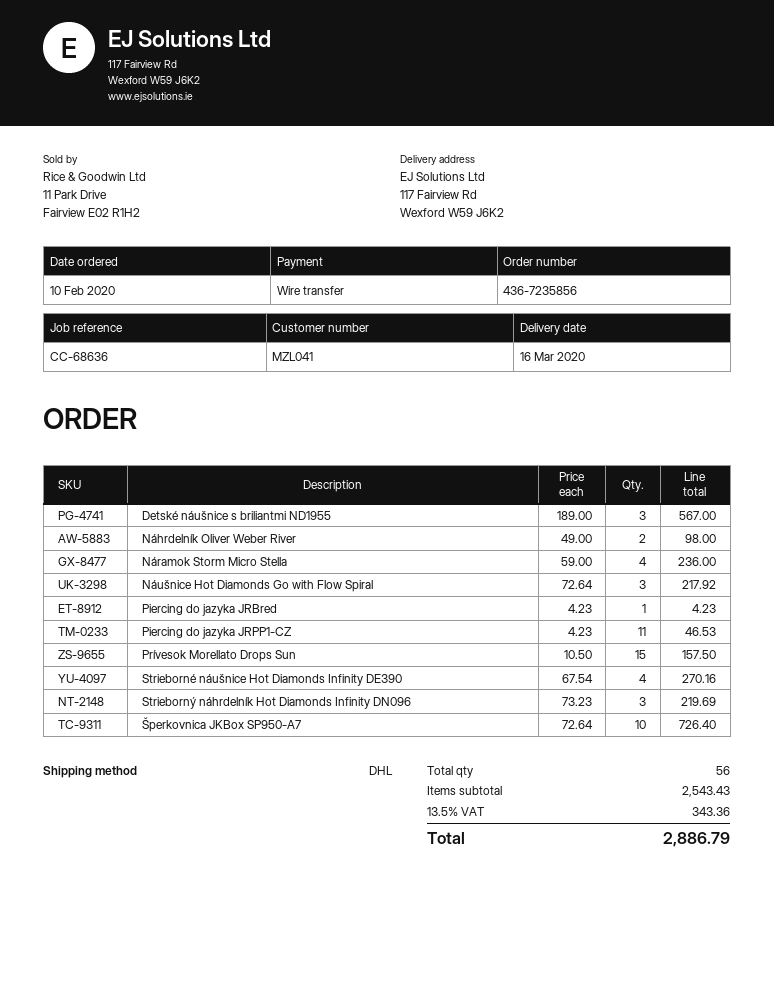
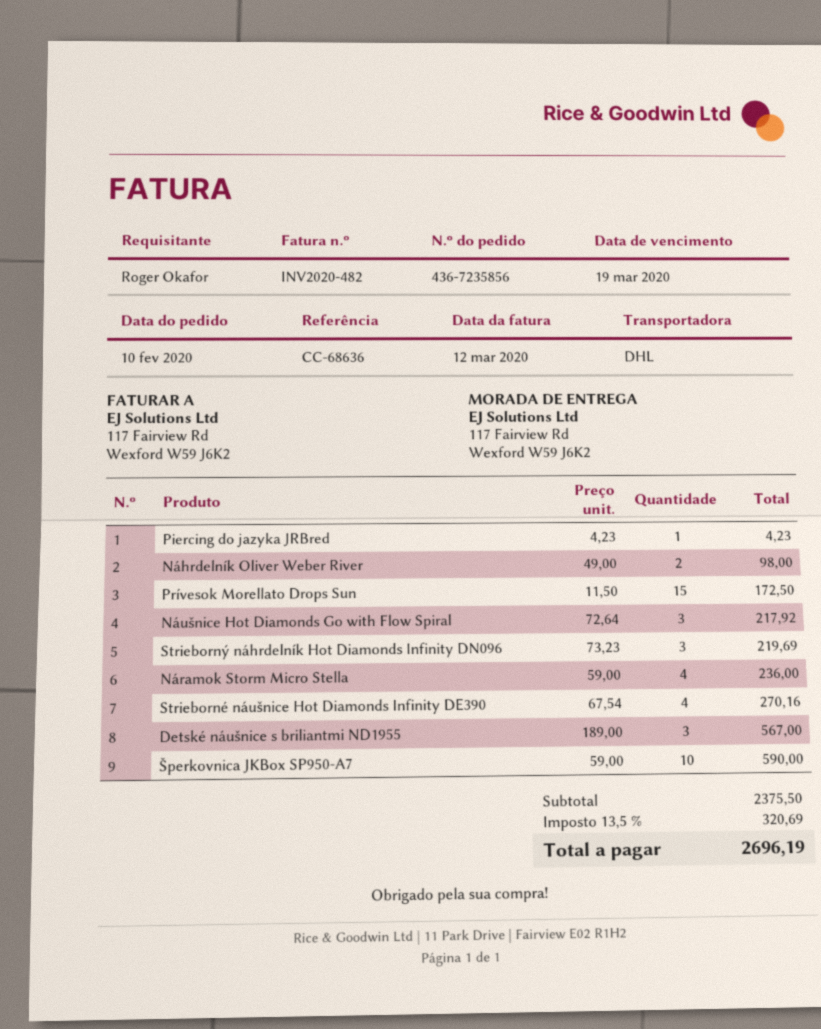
Piercing do jazyka JRPP1-CZ: 11 x 4.23 = 46.53 -> none
Prívesok Morellato Drops Sun: 15 x 10.50 = 157.50 -> 15 x 11.50 = 172.50
Šperkovnica JKBox SP950-A7: 10 x 72.64 = 726.40 -> 10 x 59.00 = 590.00
subtotal: 2543.43 -> 2375.50
tax: 13.5% = 343.36 -> 13.5% = 320.69
total: 2886.79 -> 2696.19

